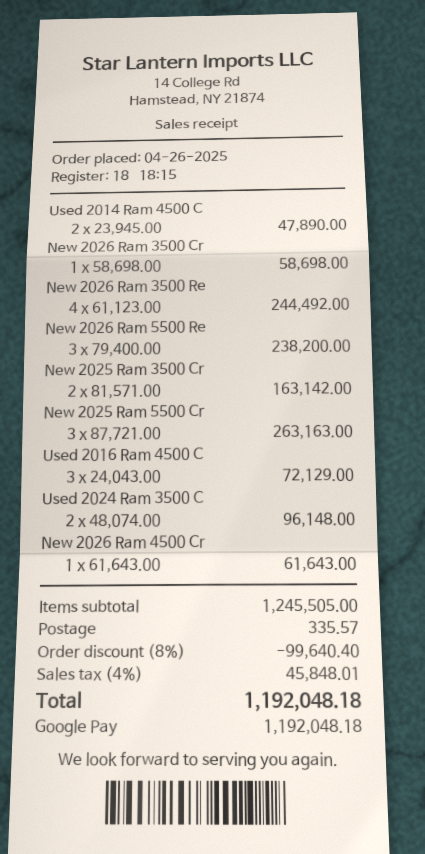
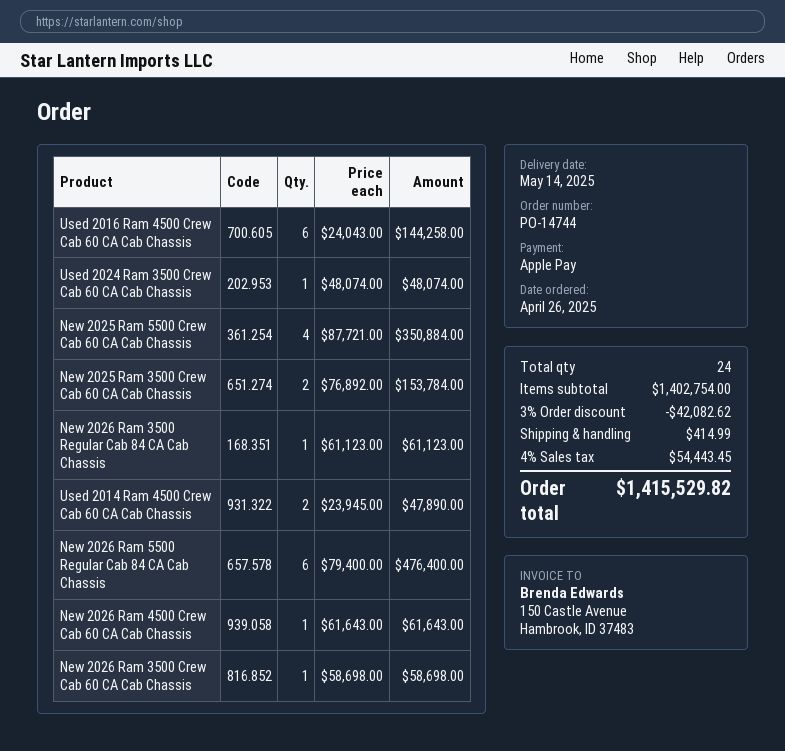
payment method: Google Pay -> Apple Pay
New 2026 Ram 3500 Re: 4 x 61123.00 = 244492.00 -> 1 x 61123.00 = 61123.00
New 2026 Ram 5500 Re: 3 x 79400.00 = 238200.00 -> 6 x 79400.00 = 476400.00
New 2025 Ram 3500 Cr: 2 x 81571.00 = 163142.00 -> 2 x 76892.00 = 153784.00
New 2025 Ram 5500 Cr: 3 x 87721.00 = 263163.00 -> 4 x 87721.00 = 350884.00
Used 2016 Ram 4500 C: 3 x 24043.00 = 72129.00 -> 6 x 24043.00 = 144258.00
Used 2024 Ram 3500 C: 2 x 48074.00 = 96148.00 -> 1 x 48074.00 = 48074.00
subtotal: 1245505.00 -> 1402754.00
discount: 8% = 99640.40 -> 3% = 42082.62
shipping: 335.57 -> 414.99
tax: 4% = 45848.01 -> 4% = 54443.45
total: 1192048.18 -> 1415529.82

